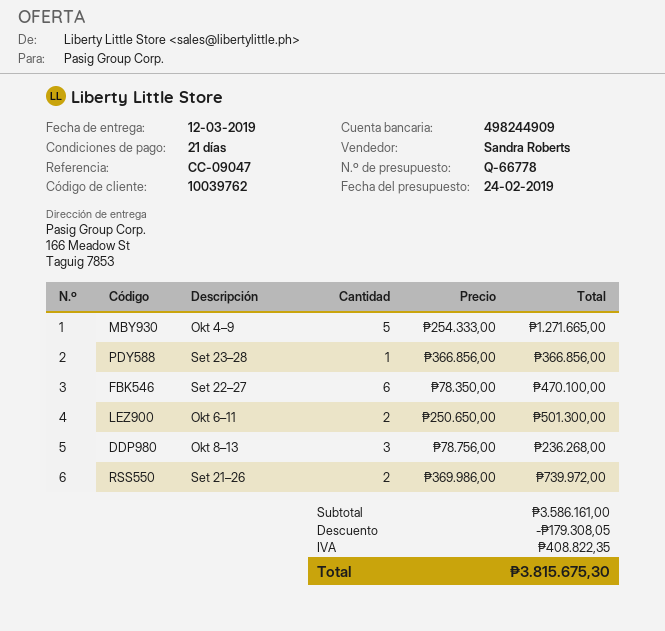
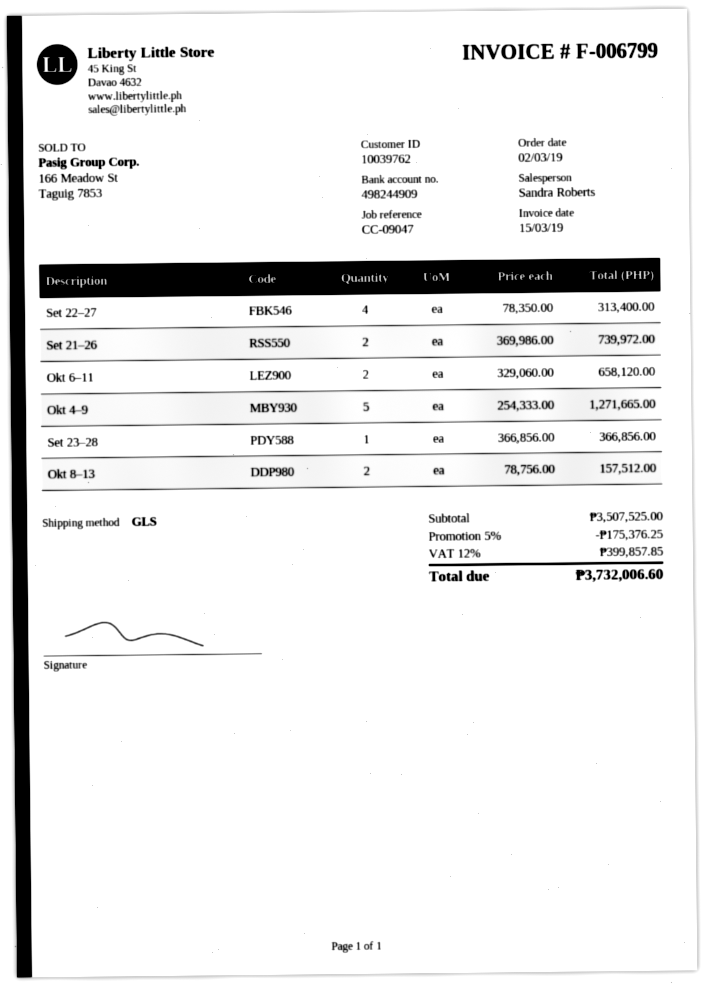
Set 22–27: 6 x 78350.00 = 470100.00 -> 4 x 78350.00 = 313400.00
Okt 6–11: 2 x 250650.00 = 501300.00 -> 2 x 329060.00 = 658120.00
Okt 8–13: 3 x 78756.00 = 236268.00 -> 2 x 78756.00 = 157512.00
subtotal: 3586161.00 -> 3507525.00
discount: 179308.05 -> 175376.25
tax: 408822.35 -> 399857.85
total: 3815675.30 -> 3732006.60

